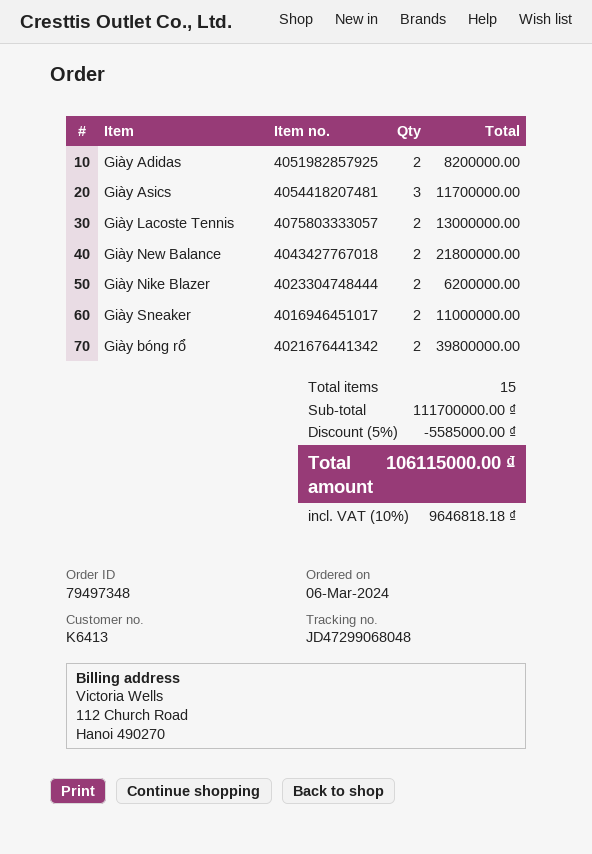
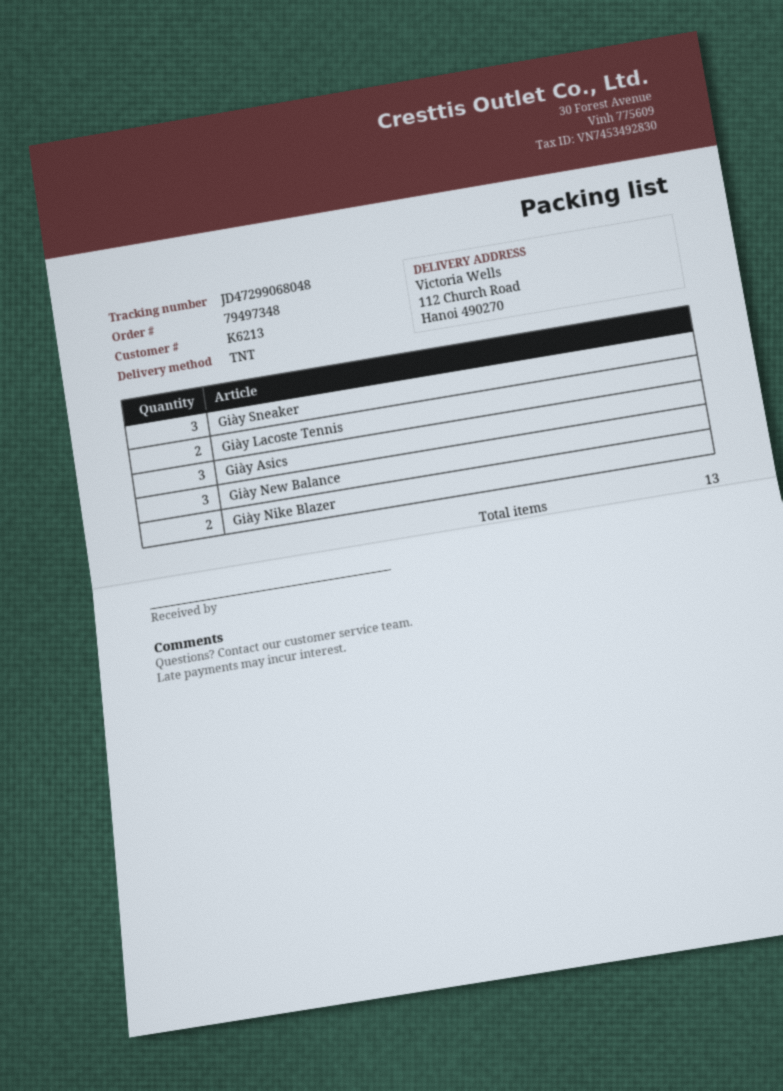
customer number: K6413 -> K6213
Giày Adidas: 2 -> none
Giày New Balance: 2 -> 3
Giày Sneaker: 2 -> 3
Giày bóng rổ: 2 -> none
total quantity: 15 -> 13

